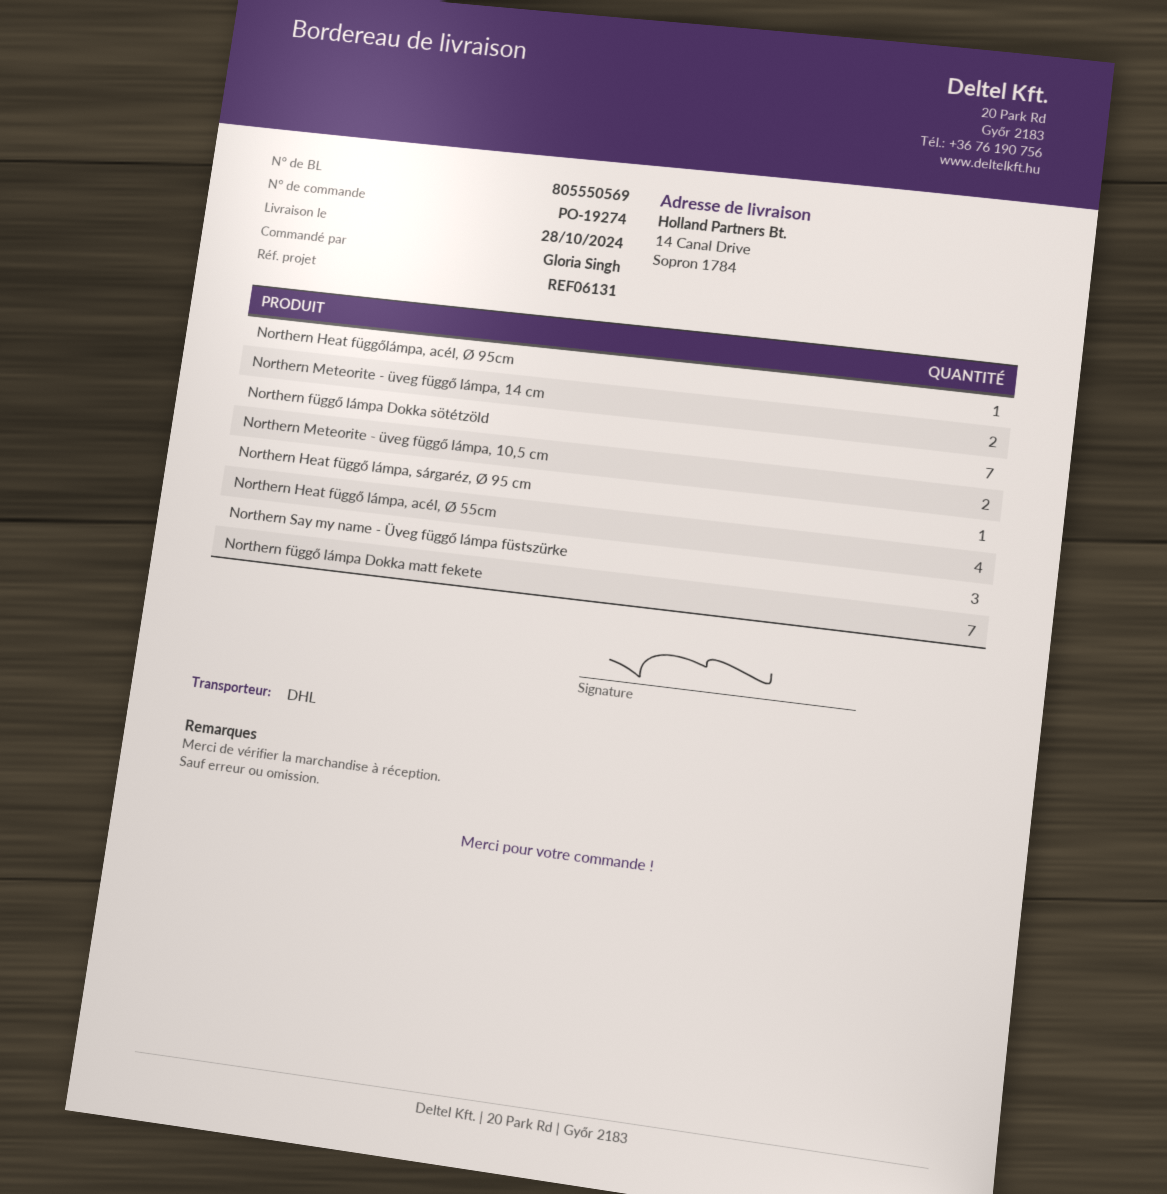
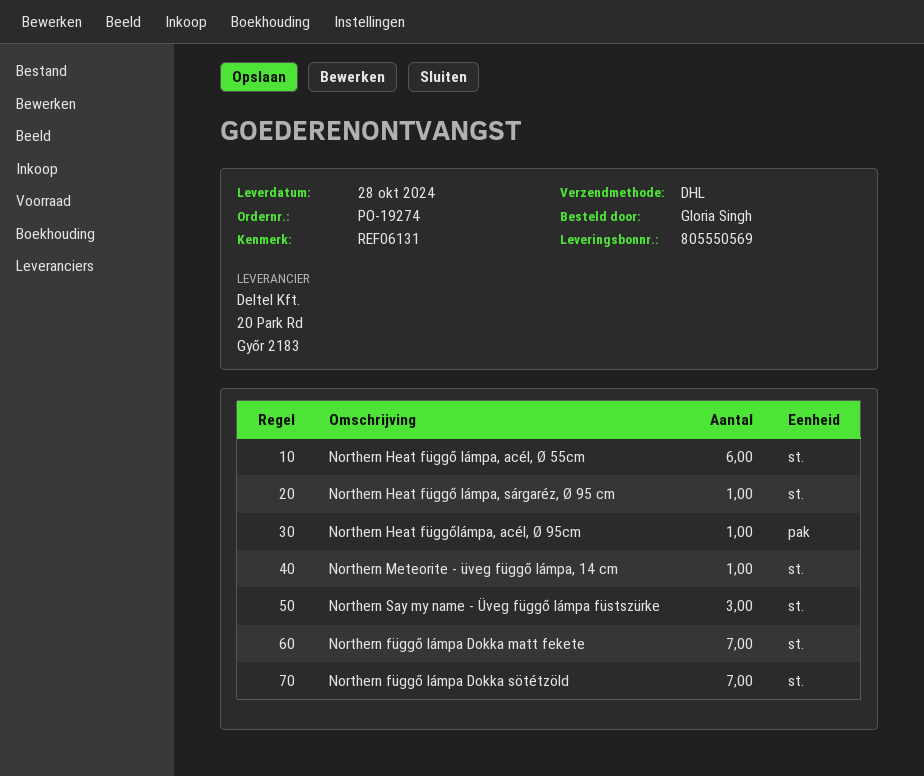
Northern Meteorite - üveg függő lámpa, 14 cm: 2 -> 1
Northern Meteorite - üveg függő lámpa, 10,5 cm: 2 -> none
Northern Heat függő lámpa, acél, Ø 55cm: 4 -> 6

